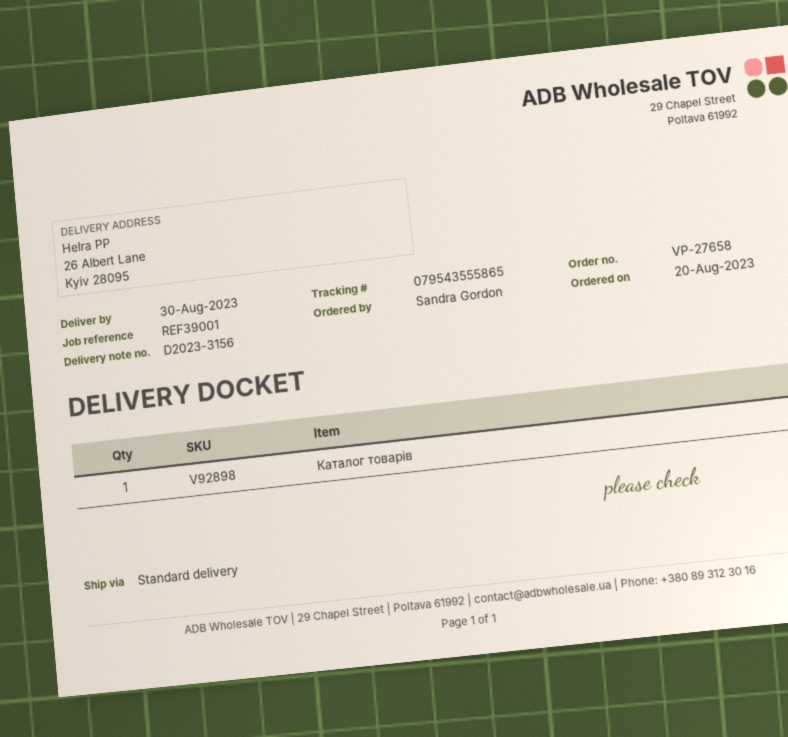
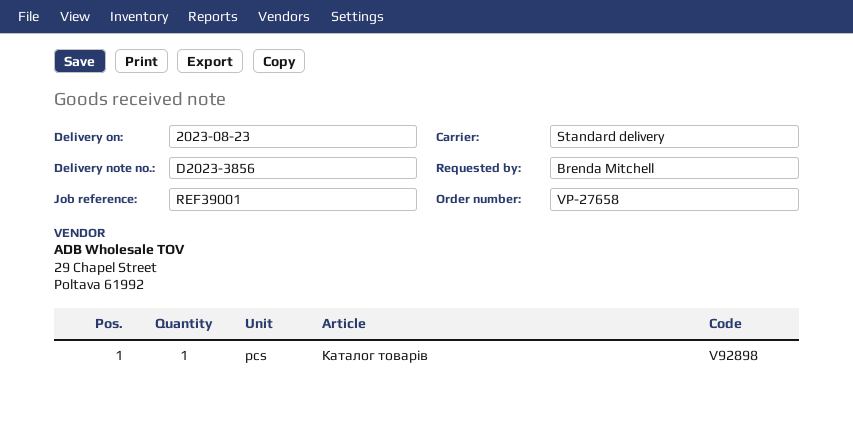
delivery note number: D2023-3156 -> D2023-3856
delivery date: 2023-08-30 -> 2023-08-23
ordered by: Sandra Gordon -> Brenda Mitchell

